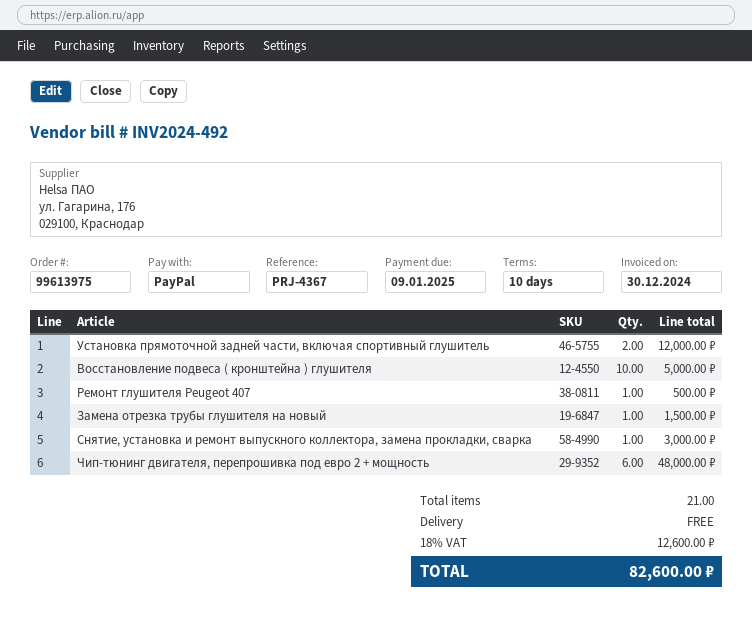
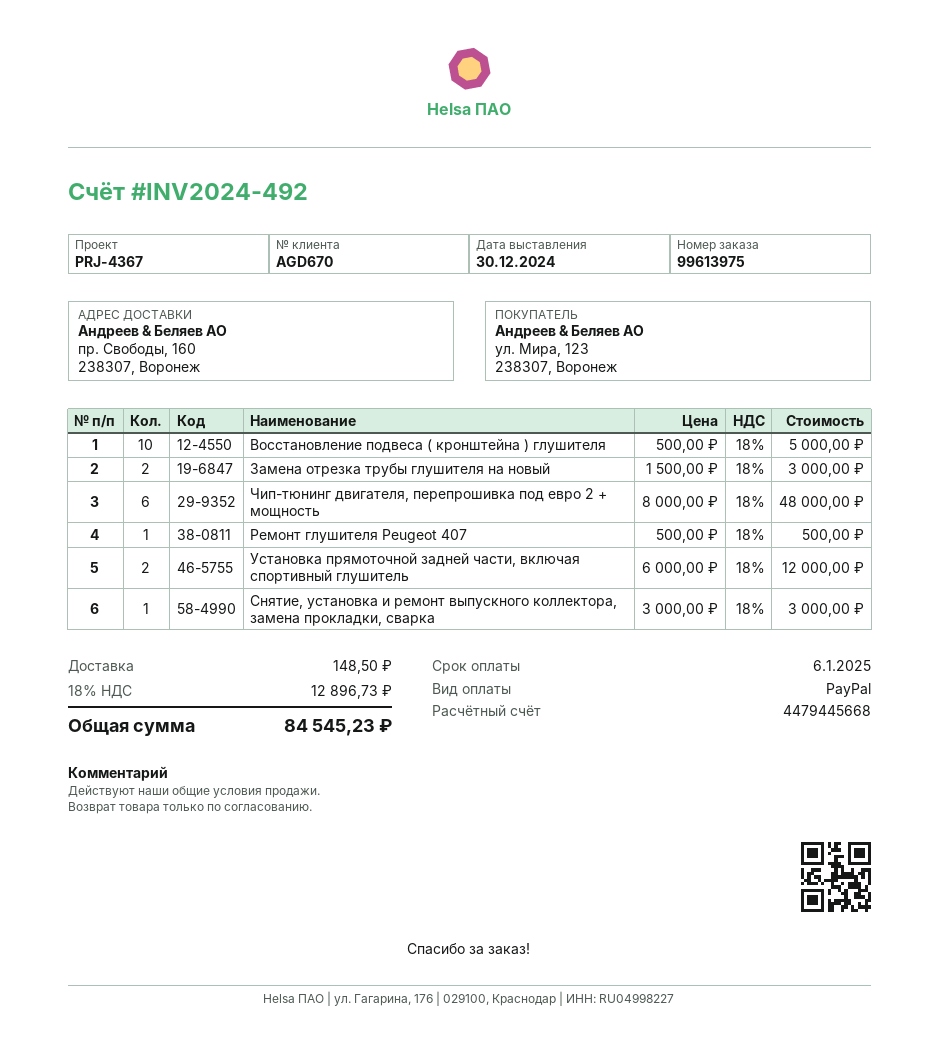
due date: 2025-01-09 -> 2025-01-06
Замена отрезка трубы глушителя на новый: 1 for 1500.00 -> 2 for 3000.00
shipping: 0.00 -> 148.50
tax: 18% = 12600.00 -> 18% = 12896.73
total: 82600.00 -> 84545.23

